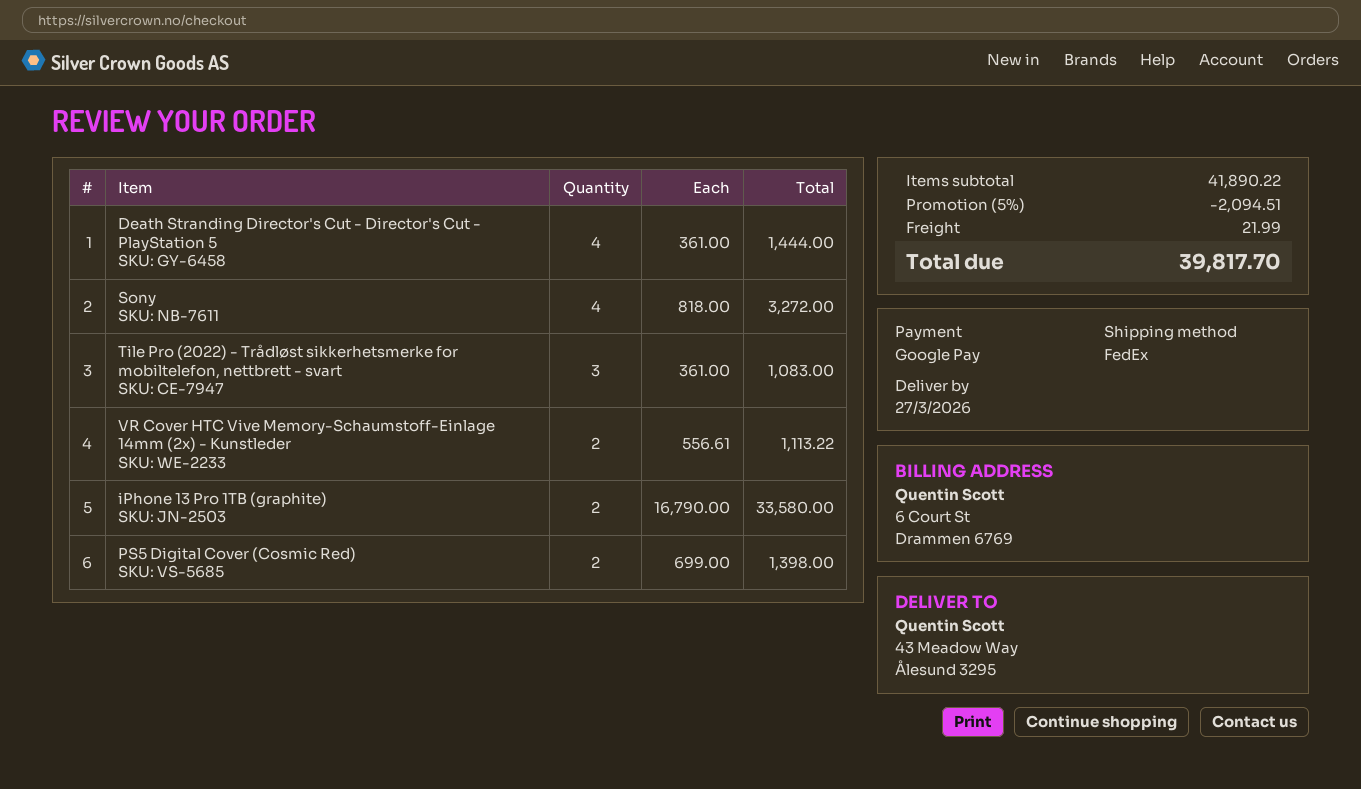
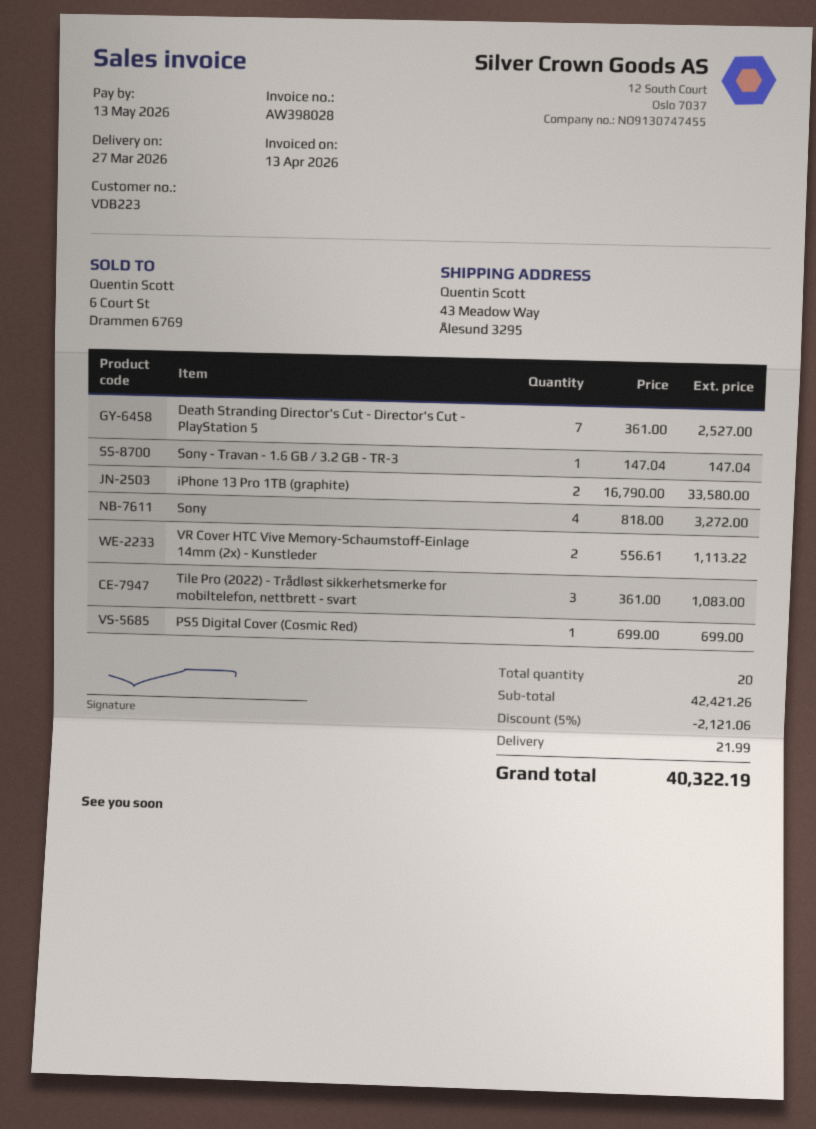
Death Stranding Director's Cut - Director's Cut - PlayStation 5: 4 x 361.00 = 1444.00 -> 7 x 361.00 = 2527.00
PS5 Digital Cover (Cosmic Red): 2 x 699.00 = 1398.00 -> 1 x 699.00 = 699.00
Sony - Travan - 1.6 GB / 3.2 GB - TR-3: none -> 1 x 147.04 = 147.04
subtotal: 41890.22 -> 42421.26
discount: 5% = 2094.51 -> 5% = 2121.06
total: 39817.70 -> 40322.19

